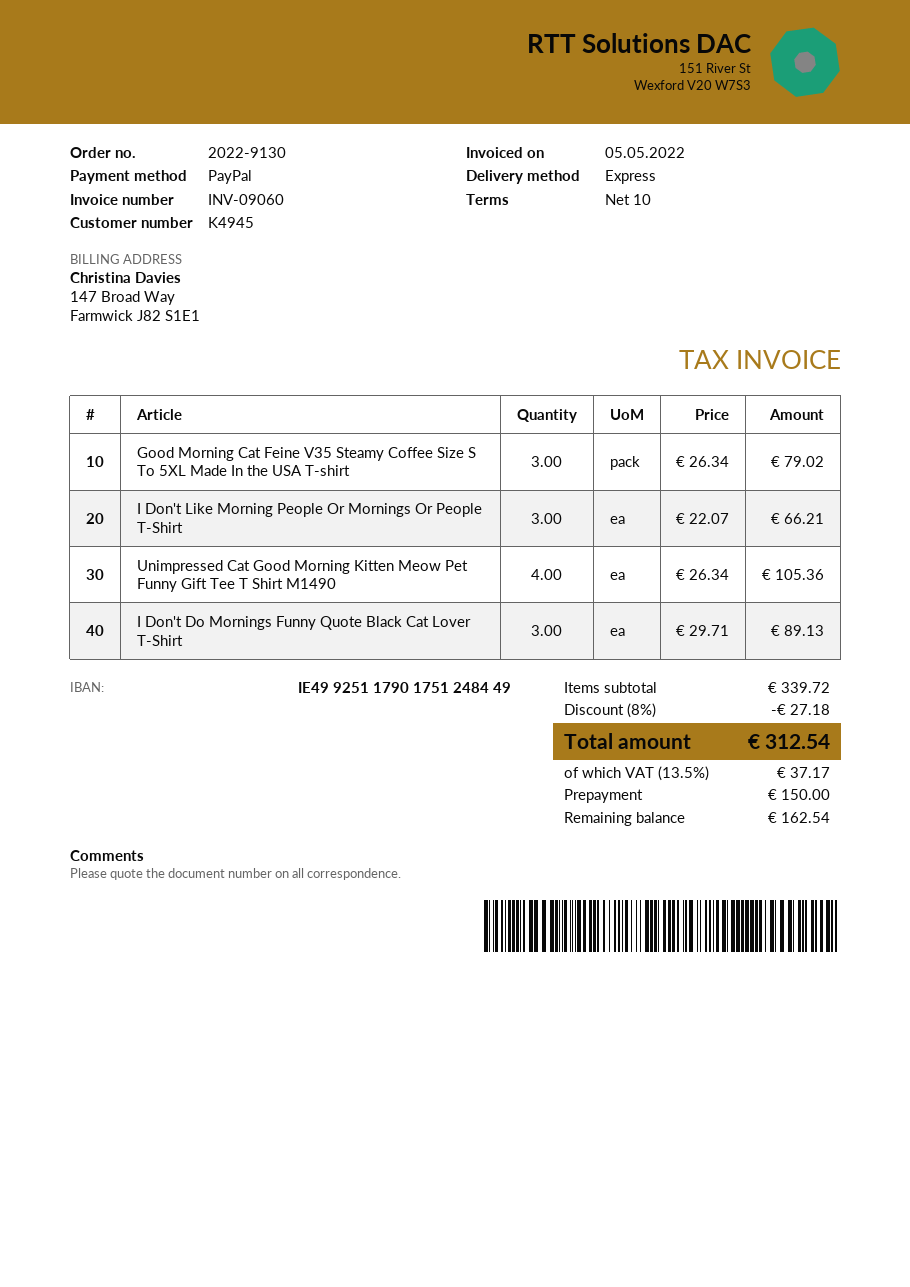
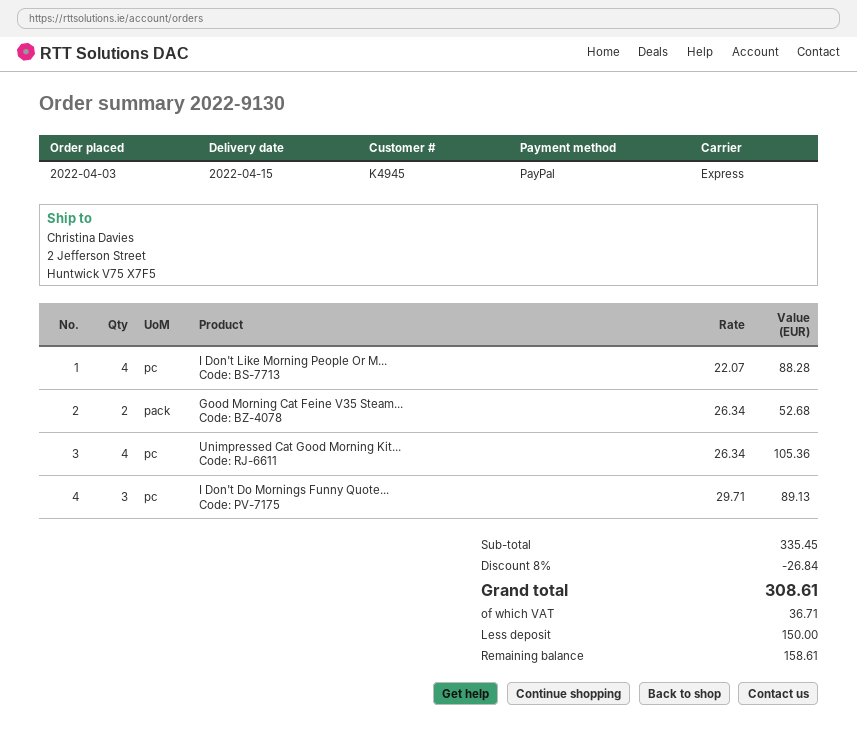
Good Morning Cat Feine V35 Steamy Coffee Size S To 5XL Made In the USA T-shirt: 3 x 26.34 = 79.02 -> 2 x 26.34 = 52.68
I Don't Like Morning People Or Mornings Or People T-Shirt: 3 x 22.07 = 66.21 -> 4 x 22.07 = 88.28
subtotal: 339.72 -> 335.45
discount: 8% = 27.18 -> 8% = 26.84
tax: 37.17 -> 36.71
total: 312.54 -> 308.61
balance: 162.54 -> 158.61

